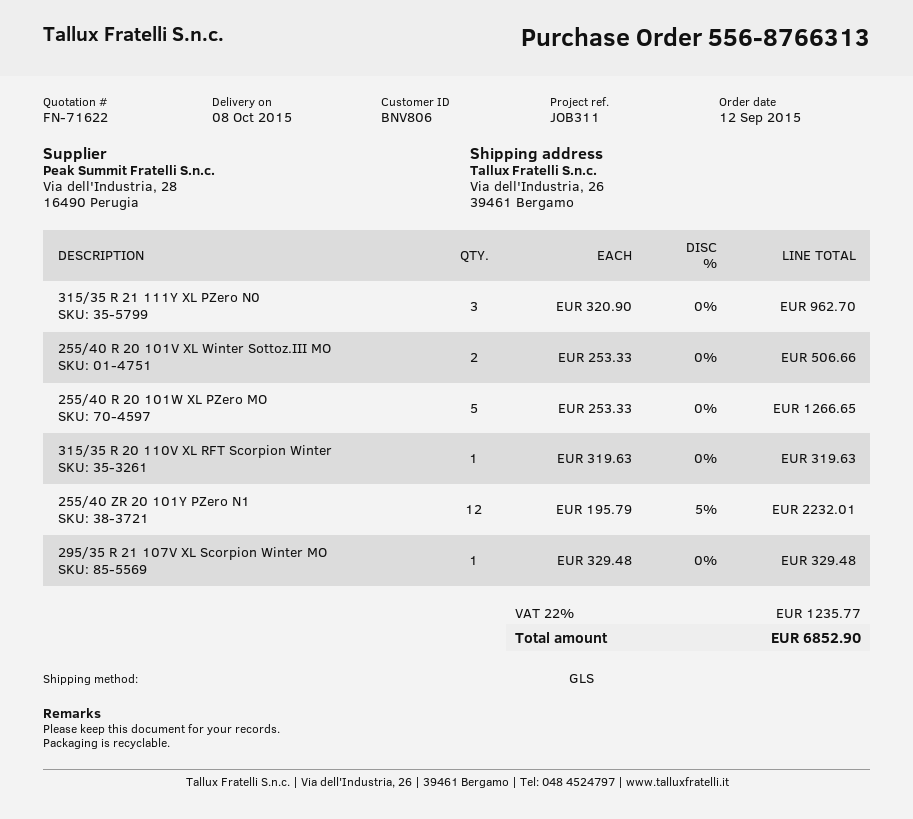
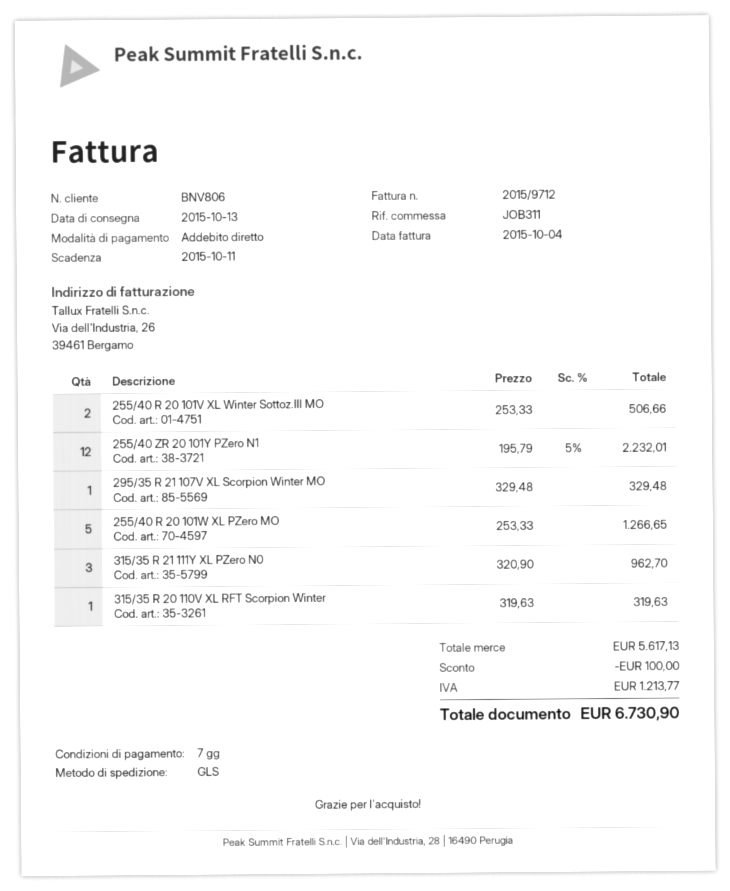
delivery date: 2015-10-08 -> 2015-10-13
discount: none -> 100.00
tax: 1235.77 -> 1213.77
total: 6852.90 -> 6730.90

